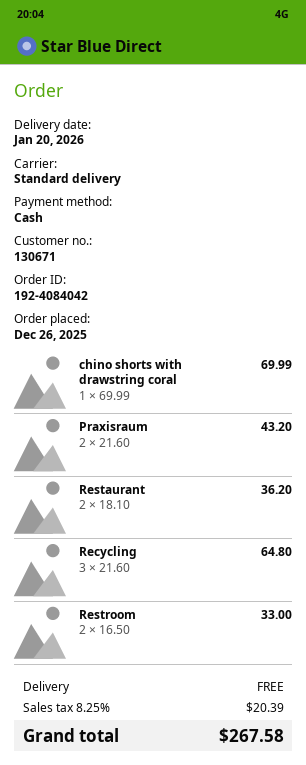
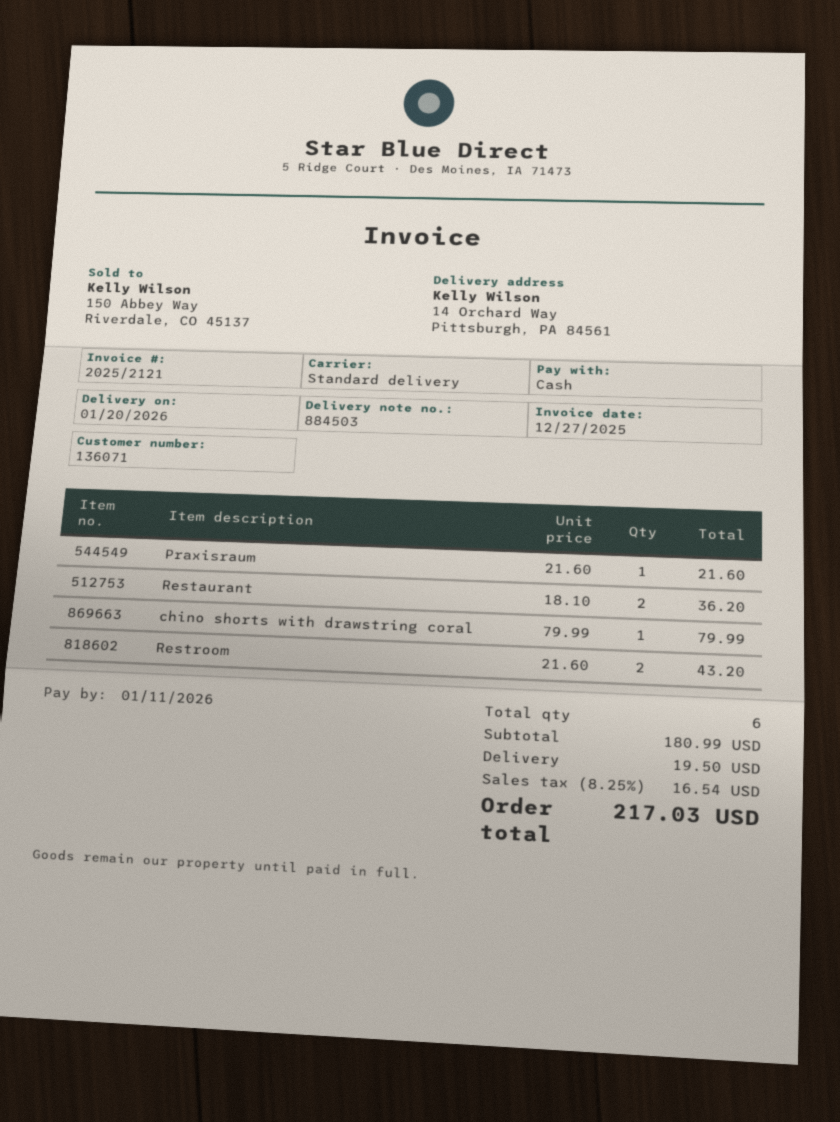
customer number: 130671 -> 136071
chino shorts with drawstring coral: 1 x 69.99 = 69.99 -> 1 x 79.99 = 79.99
Praxisraum: 2 x 21.60 = 43.20 -> 1 x 21.60 = 21.60
Recycling: 3 x 21.60 = 64.80 -> none
Restroom: 2 x 16.50 = 33.00 -> 2 x 21.60 = 43.20
shipping: 0.00 -> 19.50
tax: 8.25% = 20.39 -> 8.25% = 16.54
total: 267.58 -> 217.03

